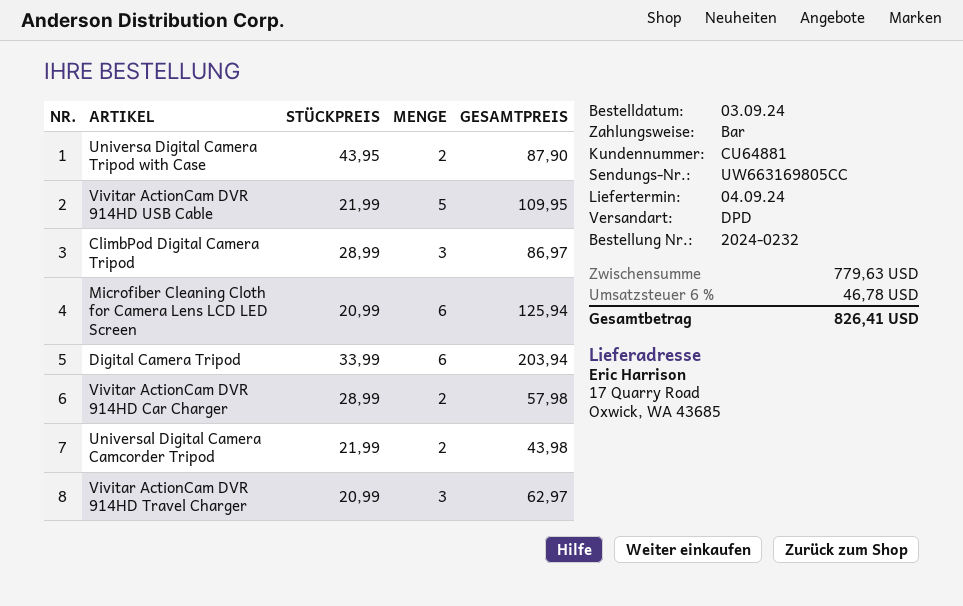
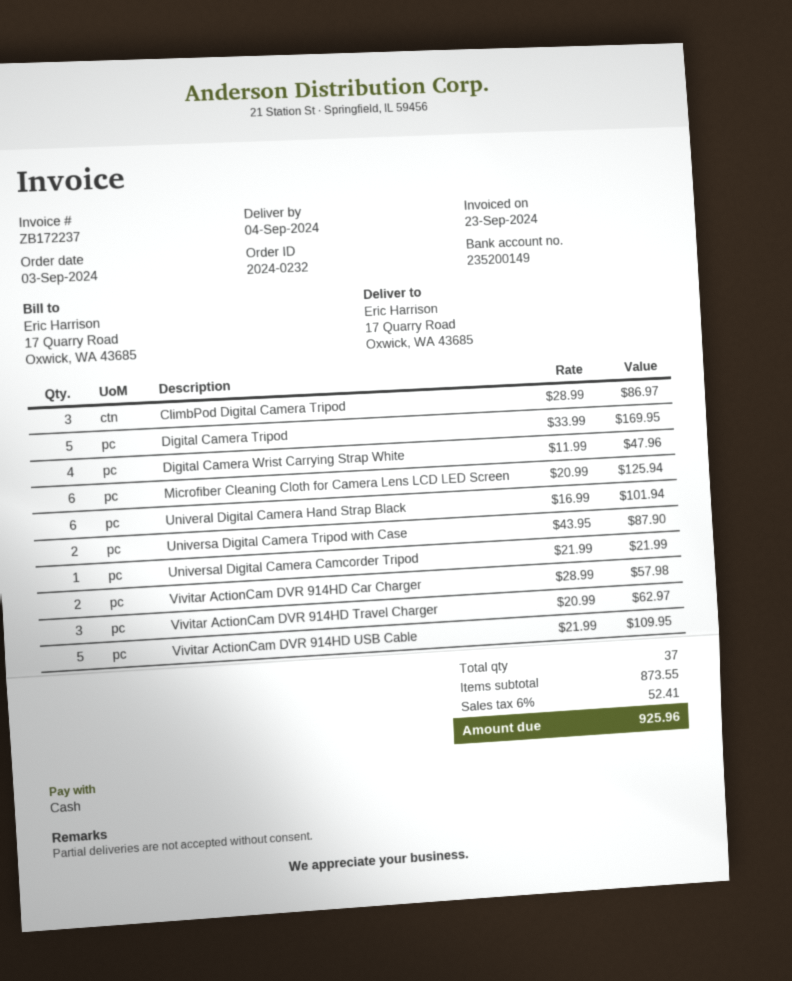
Digital Camera Tripod: 6 x 33.99 = 203.94 -> 5 x 33.99 = 169.95
Universal Digital Camera Camcorder Tripod: 2 x 21.99 = 43.98 -> 1 x 21.99 = 21.99
Digital Camera Wrist Carrying Strap White: none -> 4 x 11.99 = 47.96
Univeral Digital Camera Hand Strap Black: none -> 6 x 16.99 = 101.94
subtotal: 779.63 -> 873.55
tax: 6% = 46.78 -> 6% = 52.41
total: 826.41 -> 925.96

